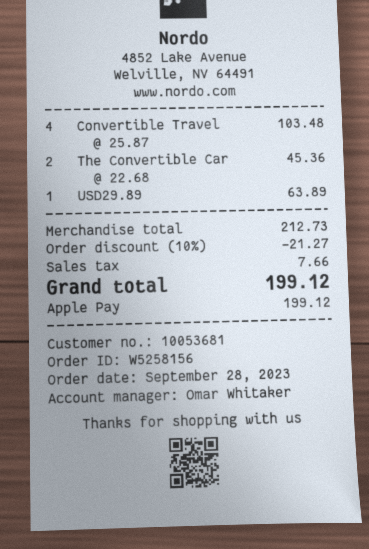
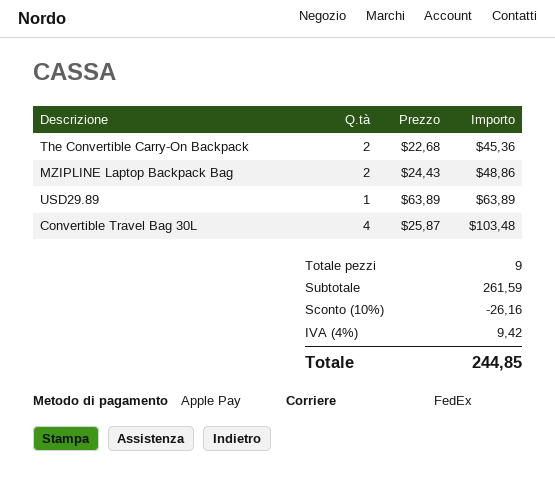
MZIPLINE Laptop Backpack Bag: none -> 2 x 24.43 = 48.86
subtotal: 212.73 -> 261.59
discount: 10% = 21.27 -> 10% = 26.16
tax: 7.66 -> 9.42
total: 199.12 -> 244.85

